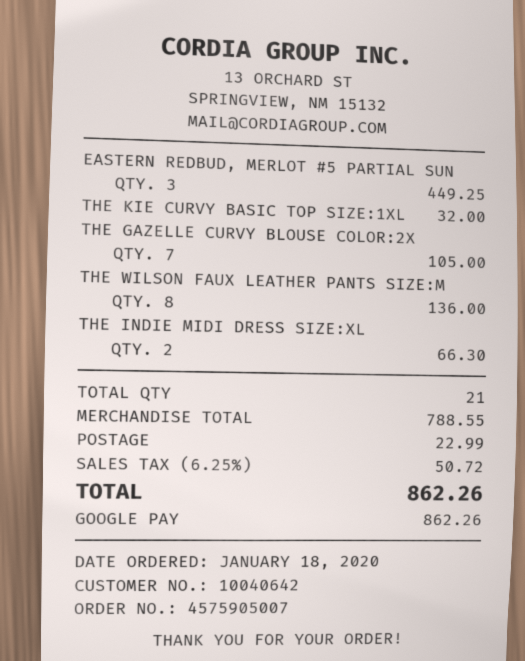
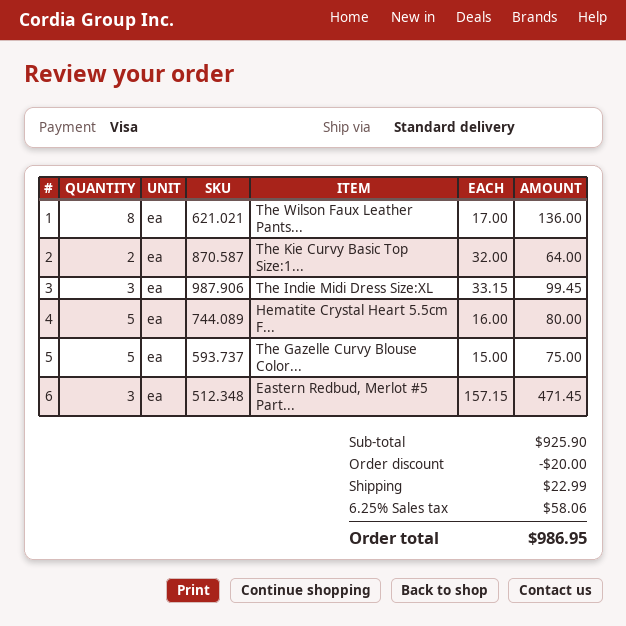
payment method: Google Pay -> Visa
EASTERN REDBUD, MERLOT #5 PARTIAL SUN: 3 for 449.25 -> 3 for 471.45
THE KIE CURVY BASIC TOP SIZE:1XL: 1 for 32.00 -> 2 for 64.00
THE GAZELLE CURVY BLOUSE COLOR:2X: 7 for 105.00 -> 5 for 75.00
THE INDIE MIDI DRESS SIZE:XL: 2 for 66.30 -> 3 for 99.45
Hematite Crystal Heart 5.5cm F...: none -> 5 for 80.00
subtotal: 788.55 -> 925.90
discount: none -> 20.00
tax: 6.25% = 50.72 -> 6.25% = 58.06
total: 862.26 -> 986.95

